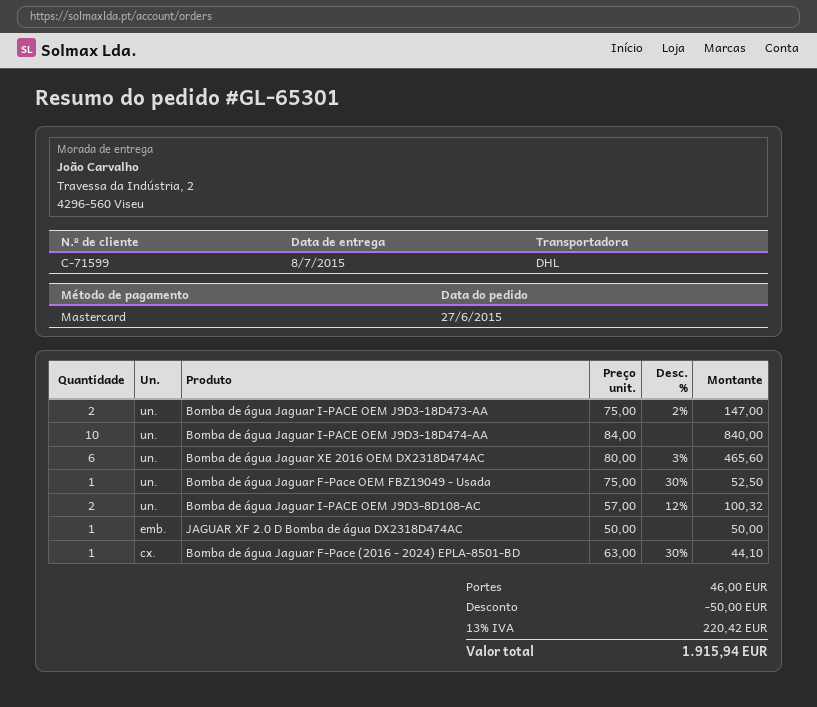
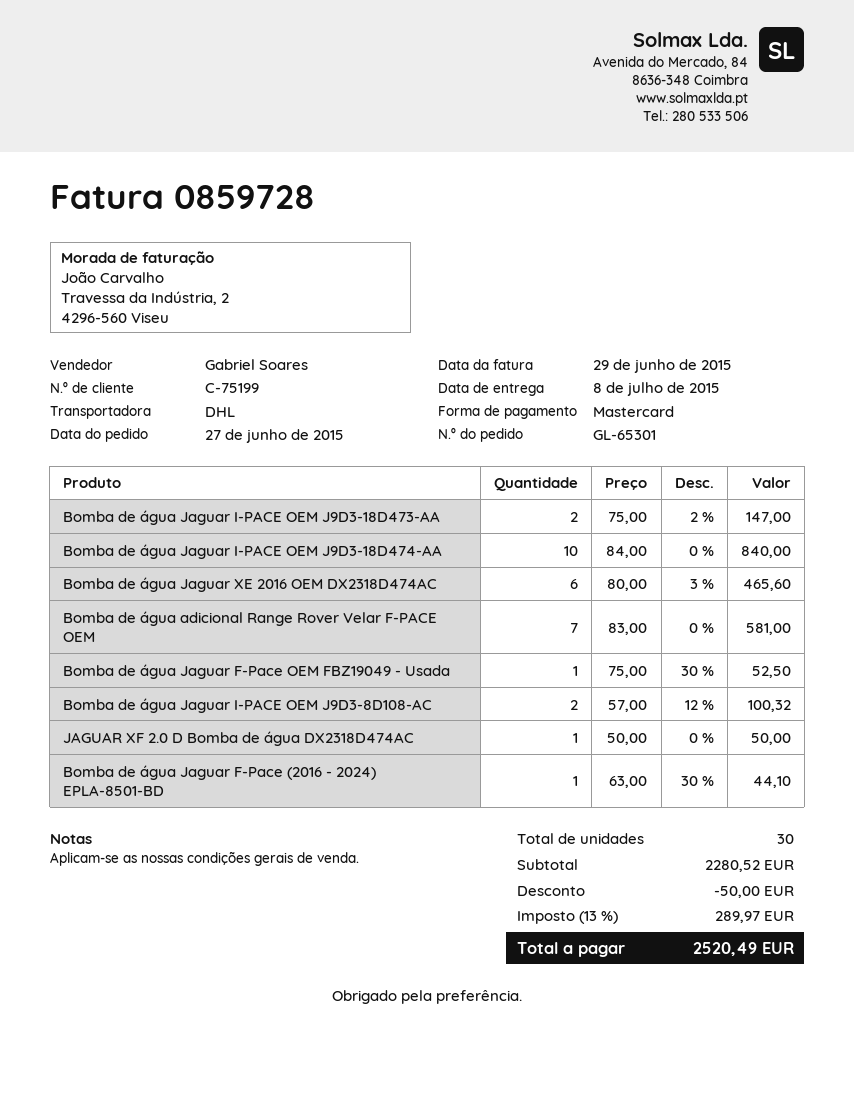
customer number: C-71599 -> C-75199
Bomba de água adicional Range Rover Velar F-PACE OEM: none -> 7 x 83.00 = 581.00
shipping: 46.00 -> none
tax: 13% = 220.42 -> 13% = 289.97
total: 1915.94 -> 2520.49

